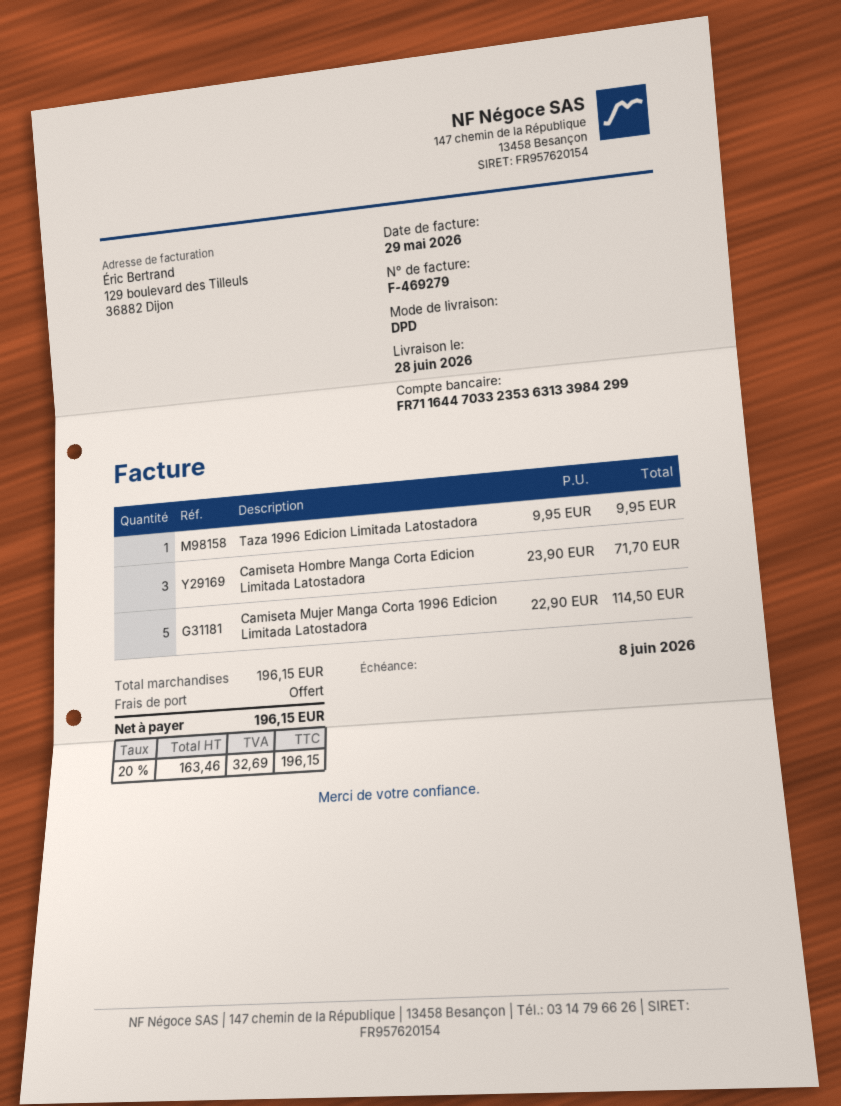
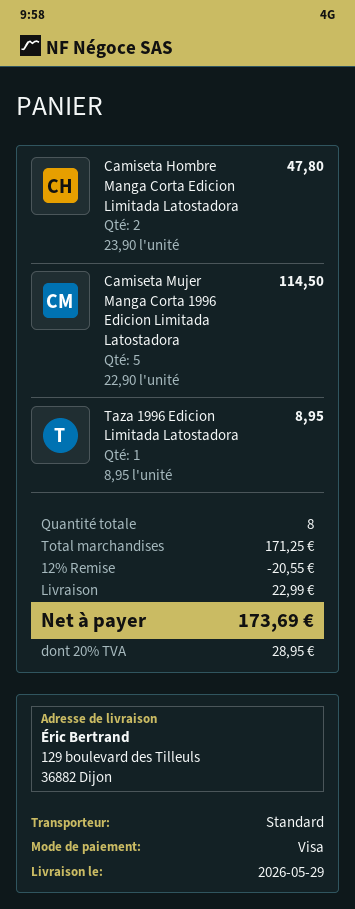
delivery date: 2026-06-28 -> 2026-05-29
shipping method: DPD -> standard
Taza 1996 Edicion Limitada Latostadora: 1 x 9.95 = 9.95 -> 1 x 8.95 = 8.95
Camiseta Hombre Manga Corta Edicion Limitada Latostadora: 3 x 23.90 = 71.70 -> 2 x 23.90 = 47.80
subtotal: 196.15 -> 171.25
discount: none -> 12% = 20.55
shipping: 0.00 -> 22.99
tax: 20% = 32.69 -> 20% = 28.95
total: 196.15 -> 173.69

